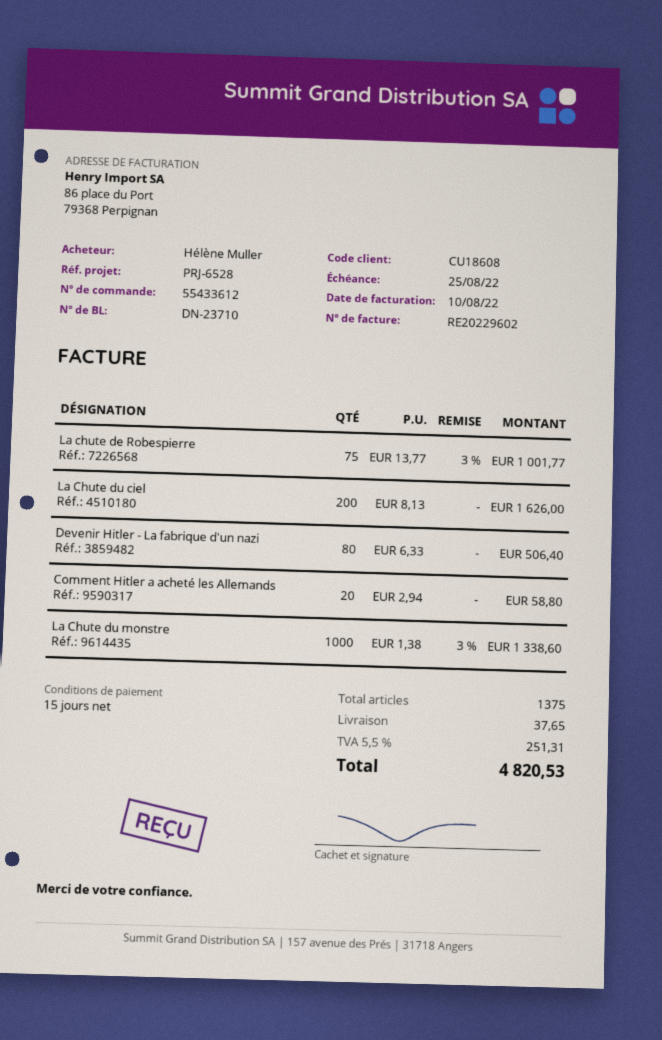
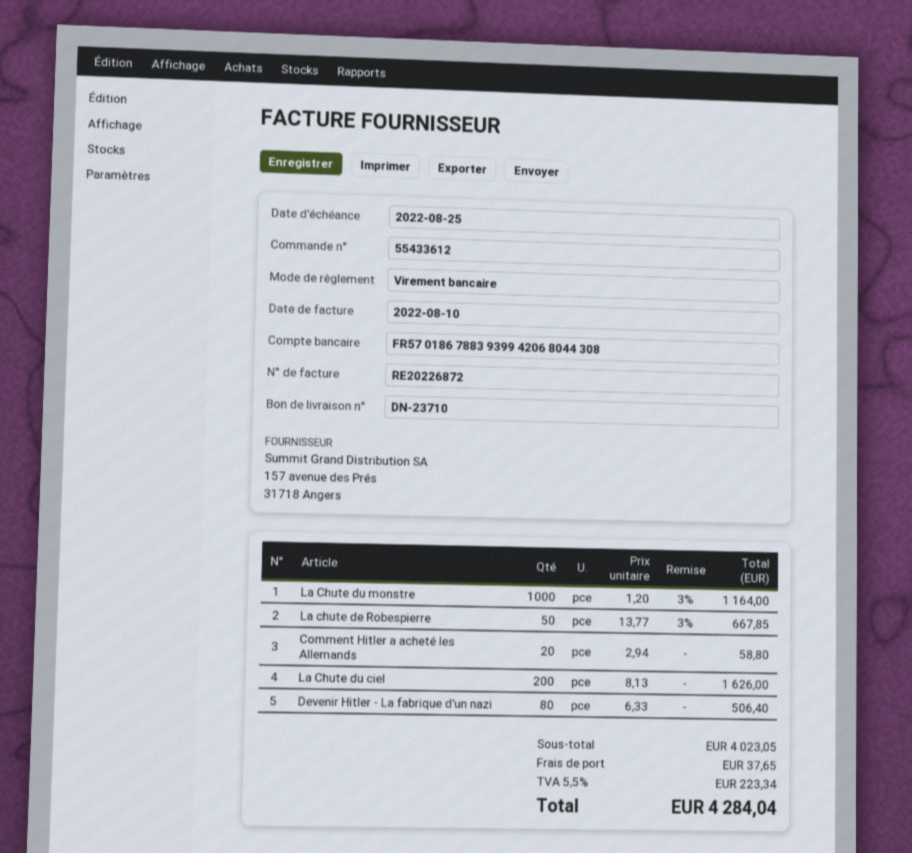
invoice number: RE20229602 -> RE20226872
La chute de Robespierre: 75 x 13.77 - 3% = 1001.77 -> 50 x 13.77 - 3% = 667.85
La Chute du monstre: 1000 x 1.38 - 3% = 1338.60 -> 1000 x 1.20 - 3% = 1164.00
tax: 5.5% = 251.31 -> 5.5% = 223.34
total: 4820.53 -> 4284.04

